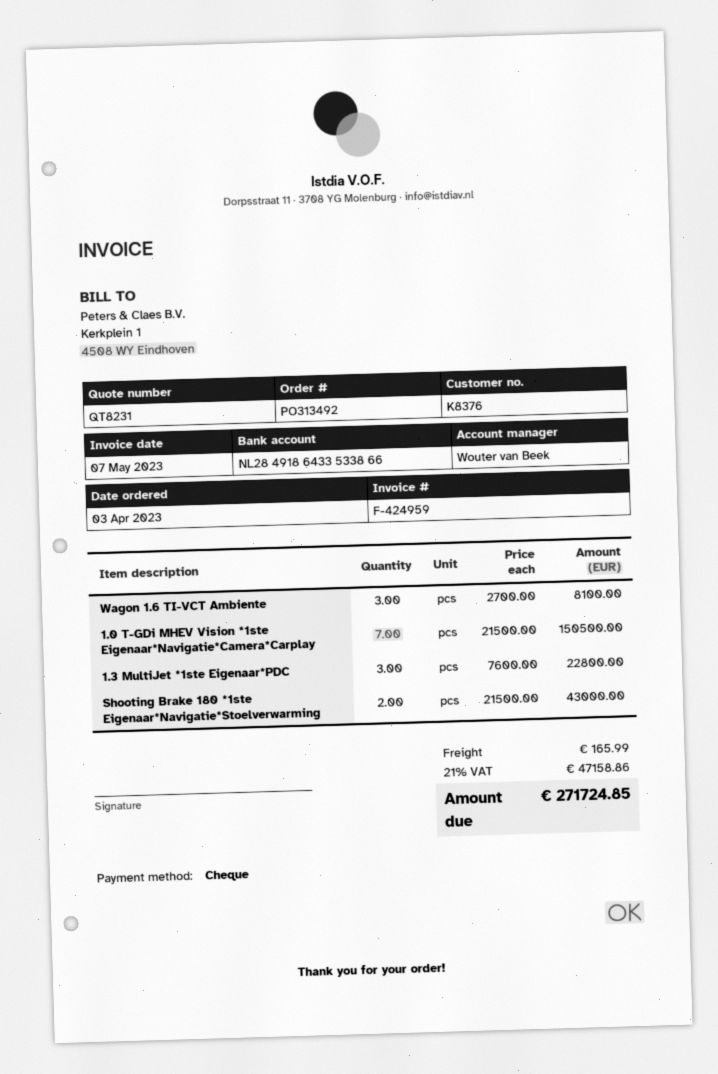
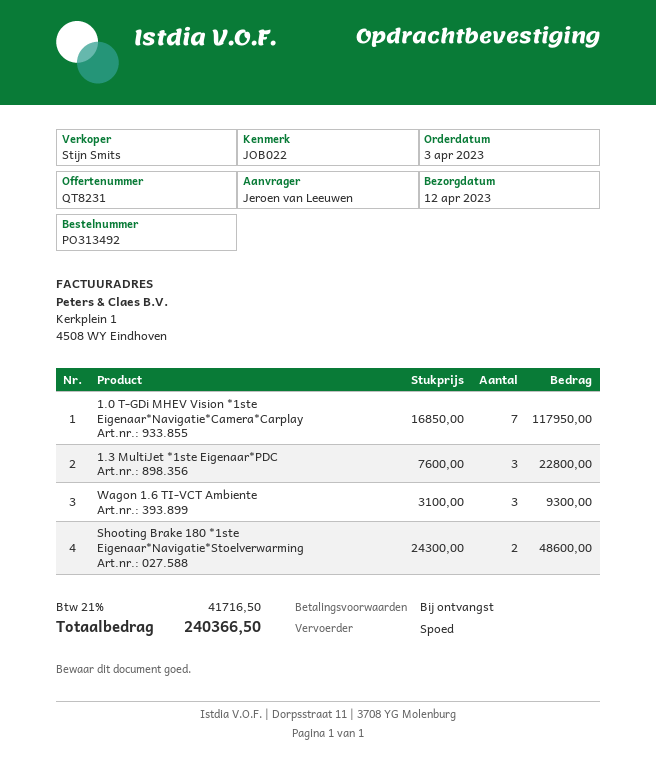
sales rep: Wouter van Beek -> Stijn Smits
Wagon 1.6 TI-VCT Ambiente: 3 x 2700.00 = 8100.00 -> 3 x 3100.00 = 9300.00
1.0 T-GDi MHEV Vision *1ste Eigenaar*Navigatie*Camera*Carplay: 7 x 21500.00 = 150500.00 -> 7 x 16850.00 = 117950.00
Shooting Brake 180 *1ste Eigenaar*Navigatie*Stoelverwarming: 2 x 21500.00 = 43000.00 -> 2 x 24300.00 = 48600.00
shipping: 165.99 -> none
tax: 21% = 47158.86 -> 21% = 41716.50
total: 271724.85 -> 240366.50

